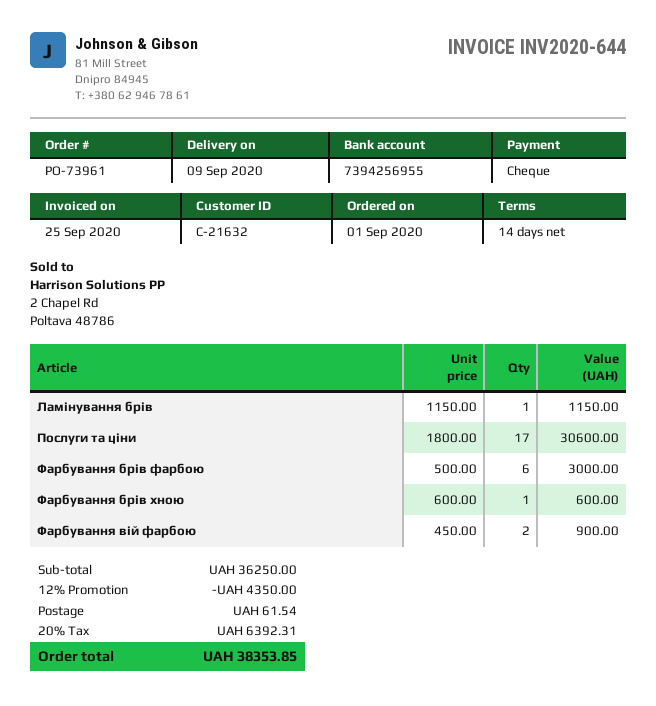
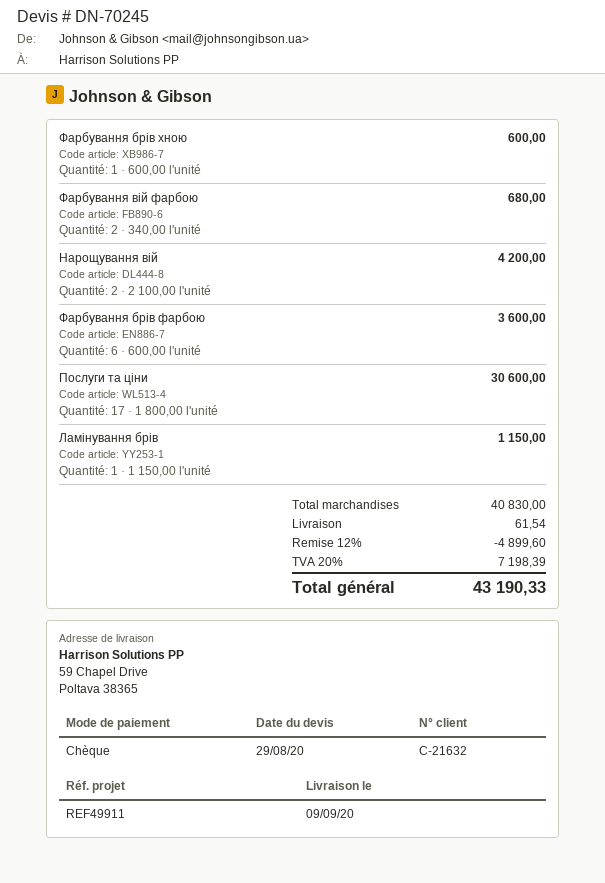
Фарбування брів фарбою: 6 x 500.00 = 3000.00 -> 6 x 600.00 = 3600.00
Фарбування вій фарбою: 2 x 450.00 = 900.00 -> 2 x 340.00 = 680.00
Нарощування вій: none -> 2 x 2100.00 = 4200.00
subtotal: 36250.00 -> 40830.00
discount: 12% = 4350.00 -> 12% = 4899.60
tax: 20% = 6392.31 -> 20% = 7198.39
total: 38353.85 -> 43190.33

